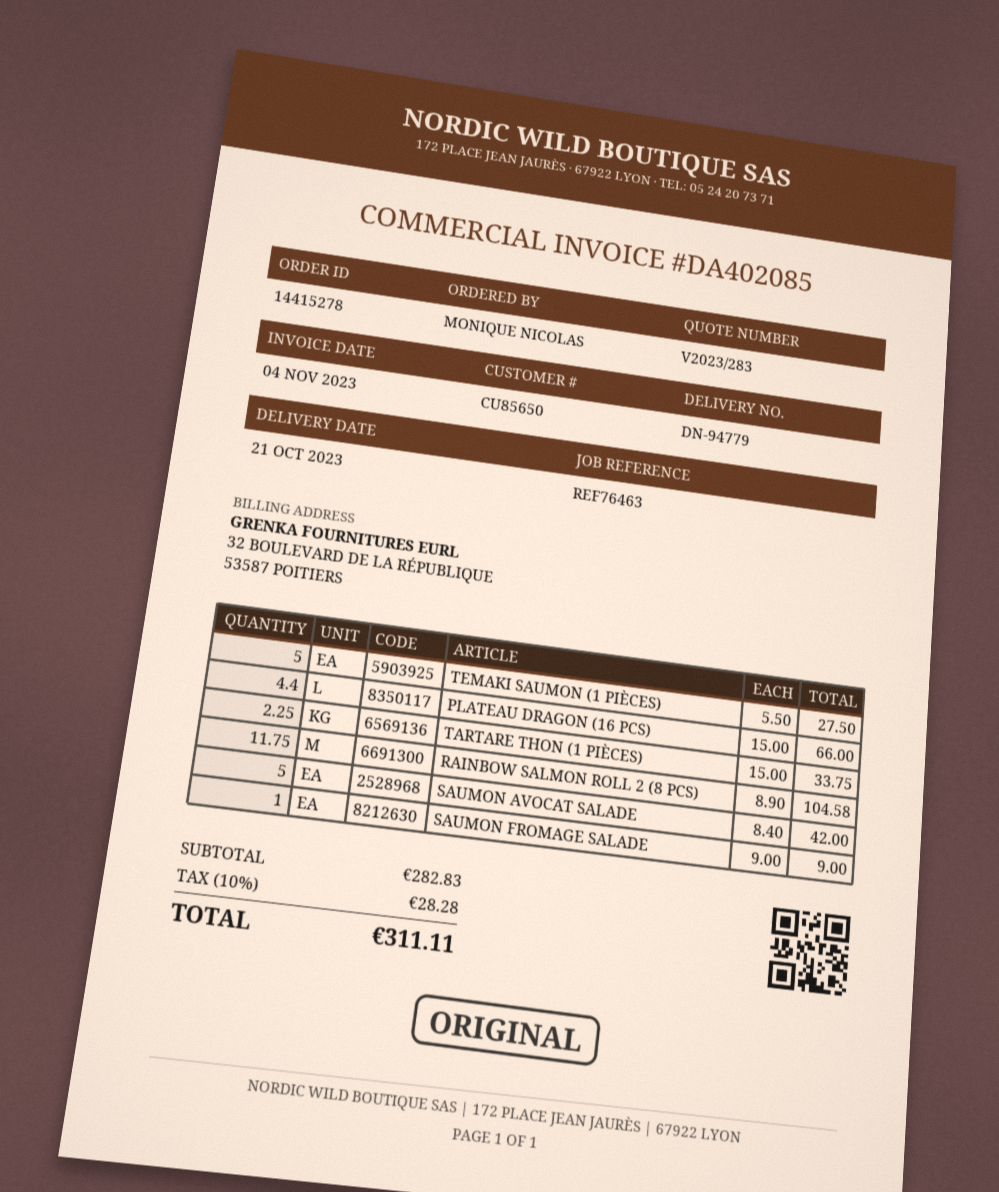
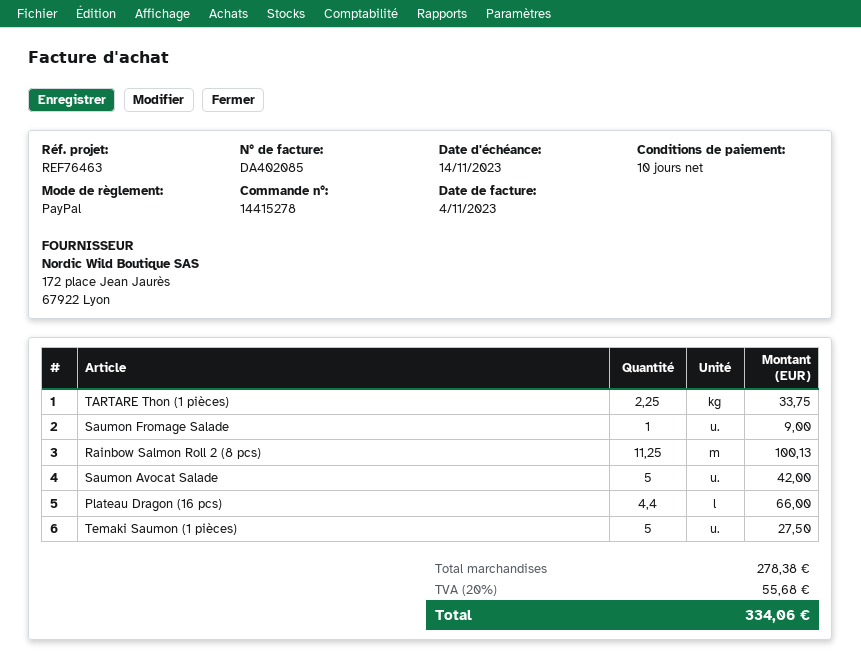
RAINBOW SALMON ROLL 2 (8 PCS): 11.75 for 104.58 -> 11.25 for 100.13
subtotal: 282.83 -> 278.38
tax: 10% = 28.28 -> 20% = 55.68
total: 311.11 -> 334.06

